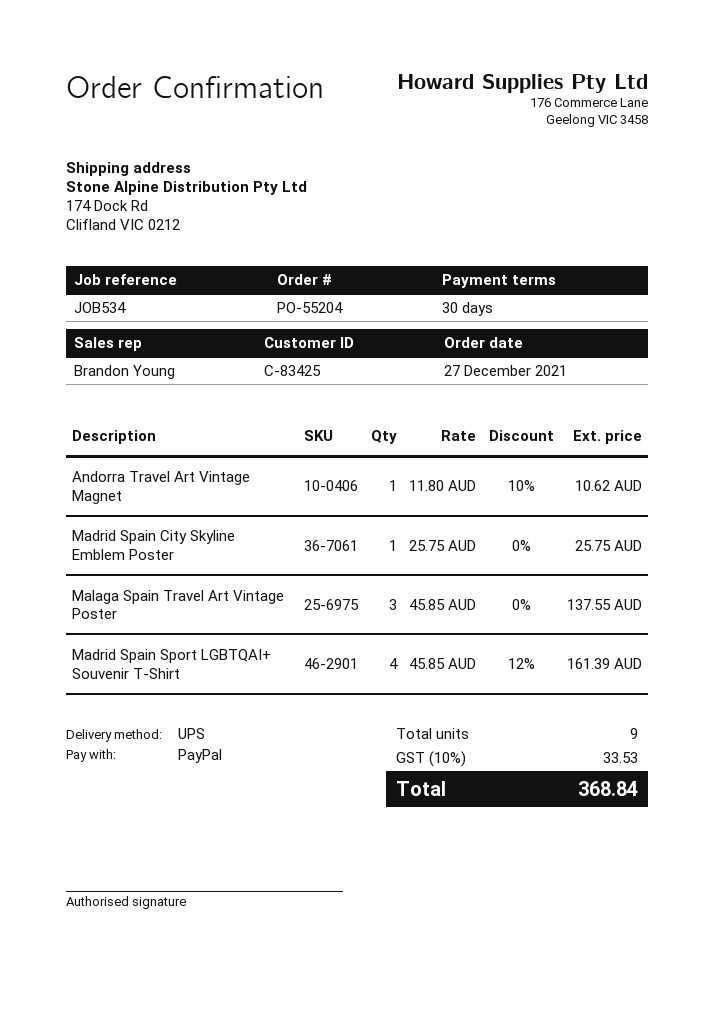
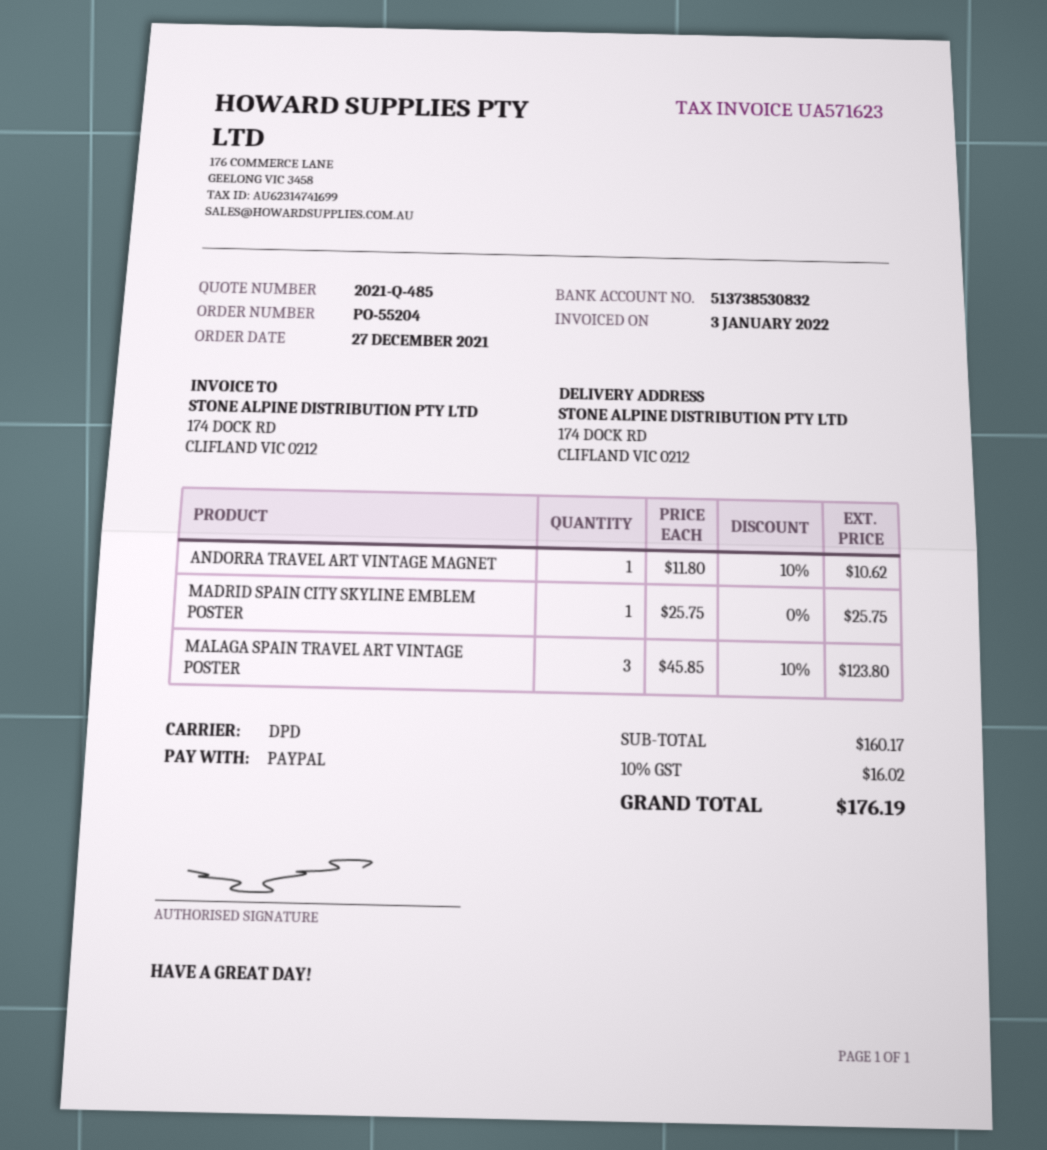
shipping method: UPS -> DPD
Malaga Spain Travel Art Vintage Poster: 3 x 45.85 = 137.55 -> 3 x 45.85 - 10% = 123.80
Madrid Spain Sport LGBTQAI+ Souvenir T-Shirt: 4 x 45.85 - 12% = 161.39 -> none
tax: 10% = 33.53 -> 10% = 16.02
total: 368.84 -> 176.19

